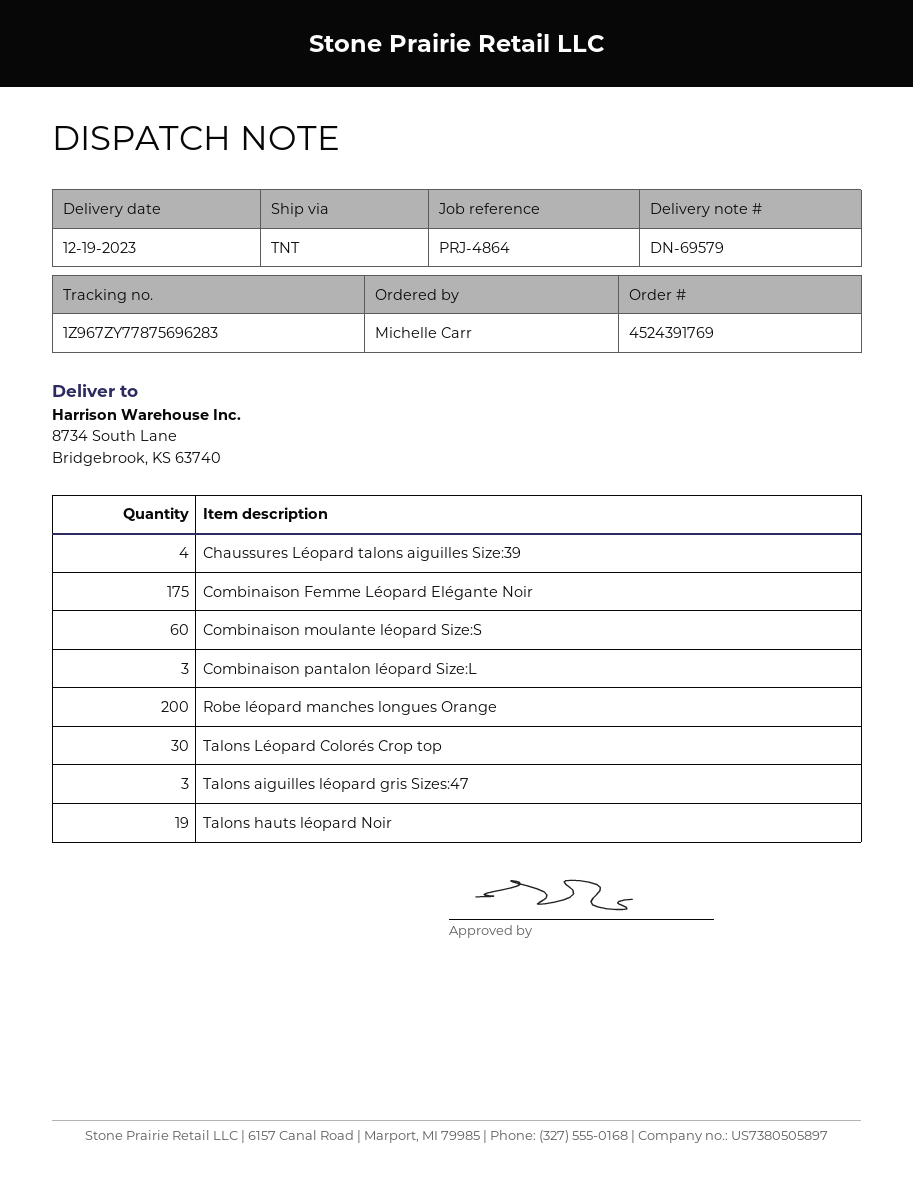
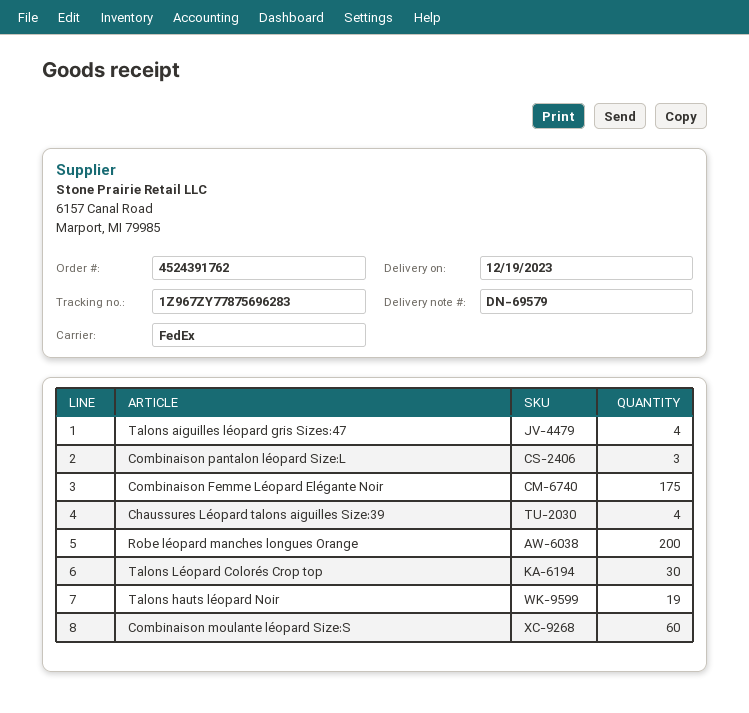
order number: 4524391769 -> 4524391762
shipping method: TNT -> FedEx
Talons aiguilles léopard gris Sizes:47: 3 -> 4

